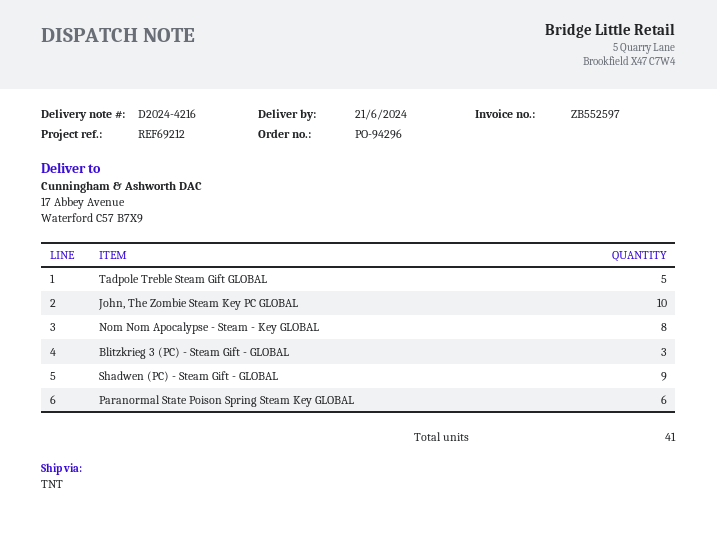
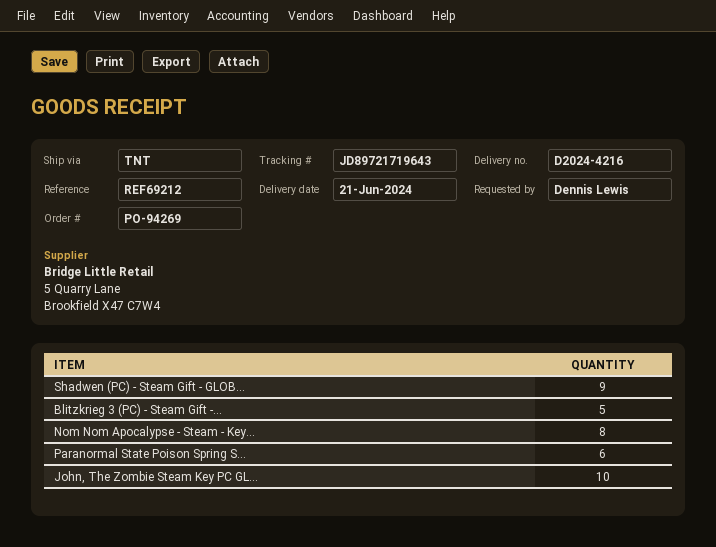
order number: PO-94296 -> PO-94269
Tadpole Treble Steam Gift GLOBAL: 5 -> none
Blitzkrieg 3 (PC) - Steam Gift - GLOBAL: 3 -> 5

